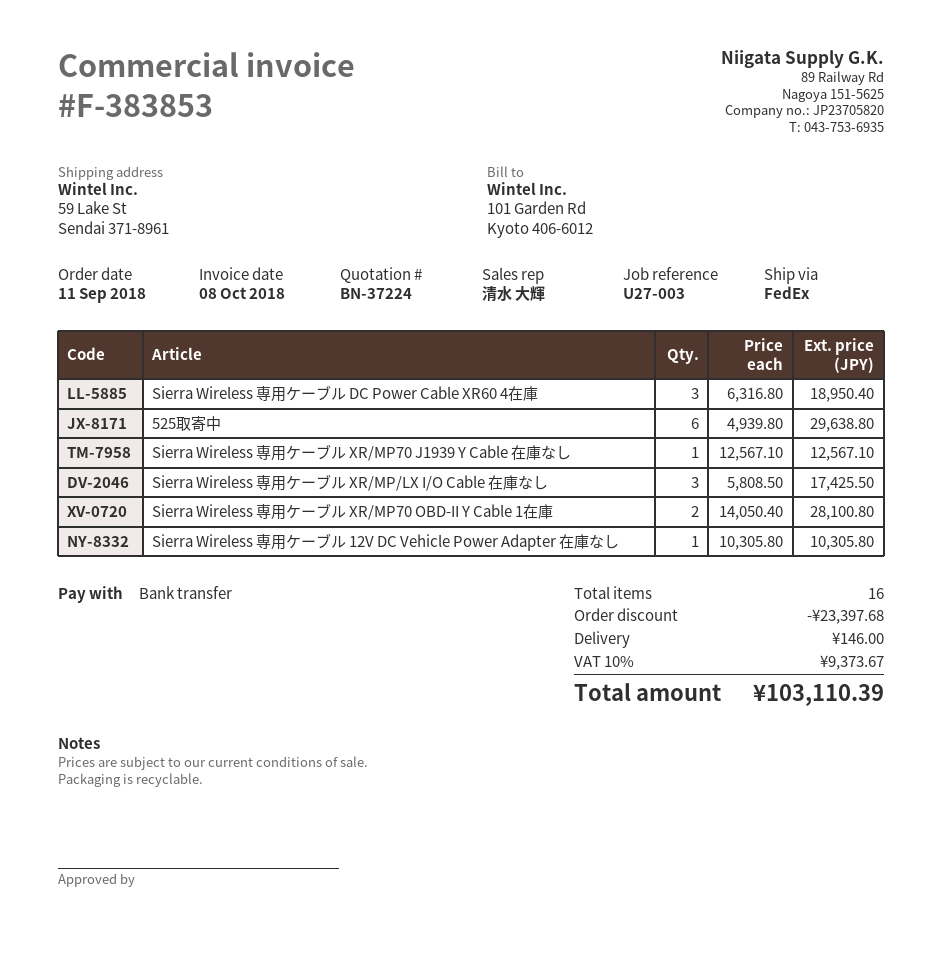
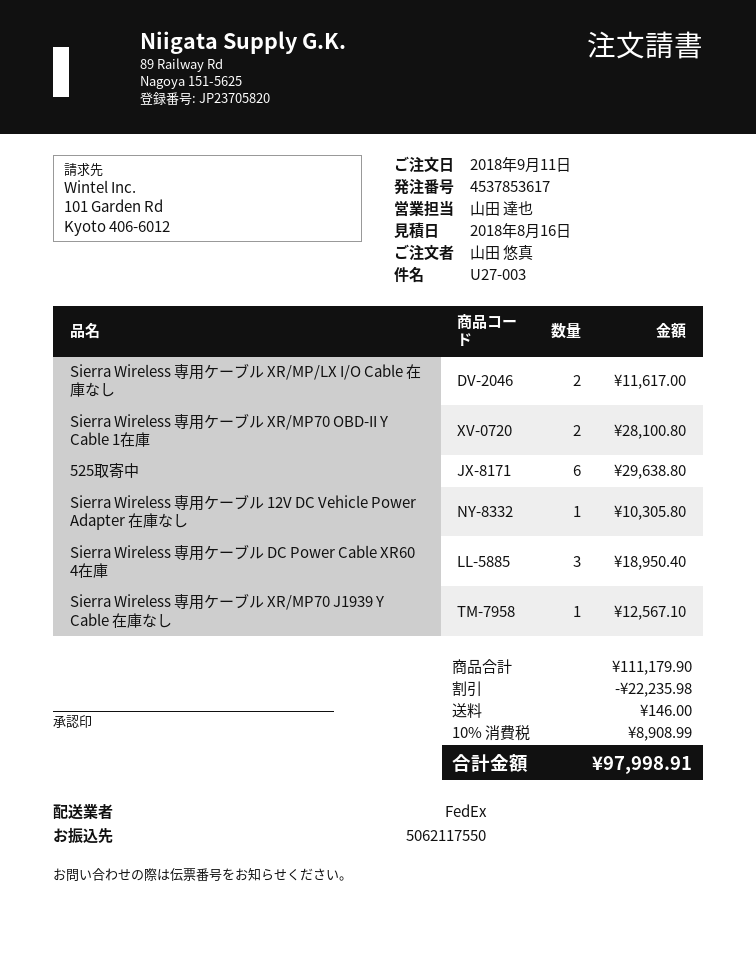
sales rep: 清水 大輝 -> 山田 達也
Sierra Wireless 専用ケーブル XR/MP/LX I/O Cable 在庫なし: 3 for 17425.50 -> 2 for 11617.00
discount: 23397.68 -> 22235.98
tax: 10% = 9373.67 -> 10% = 8908.99
total: 103110.39 -> 97998.91

